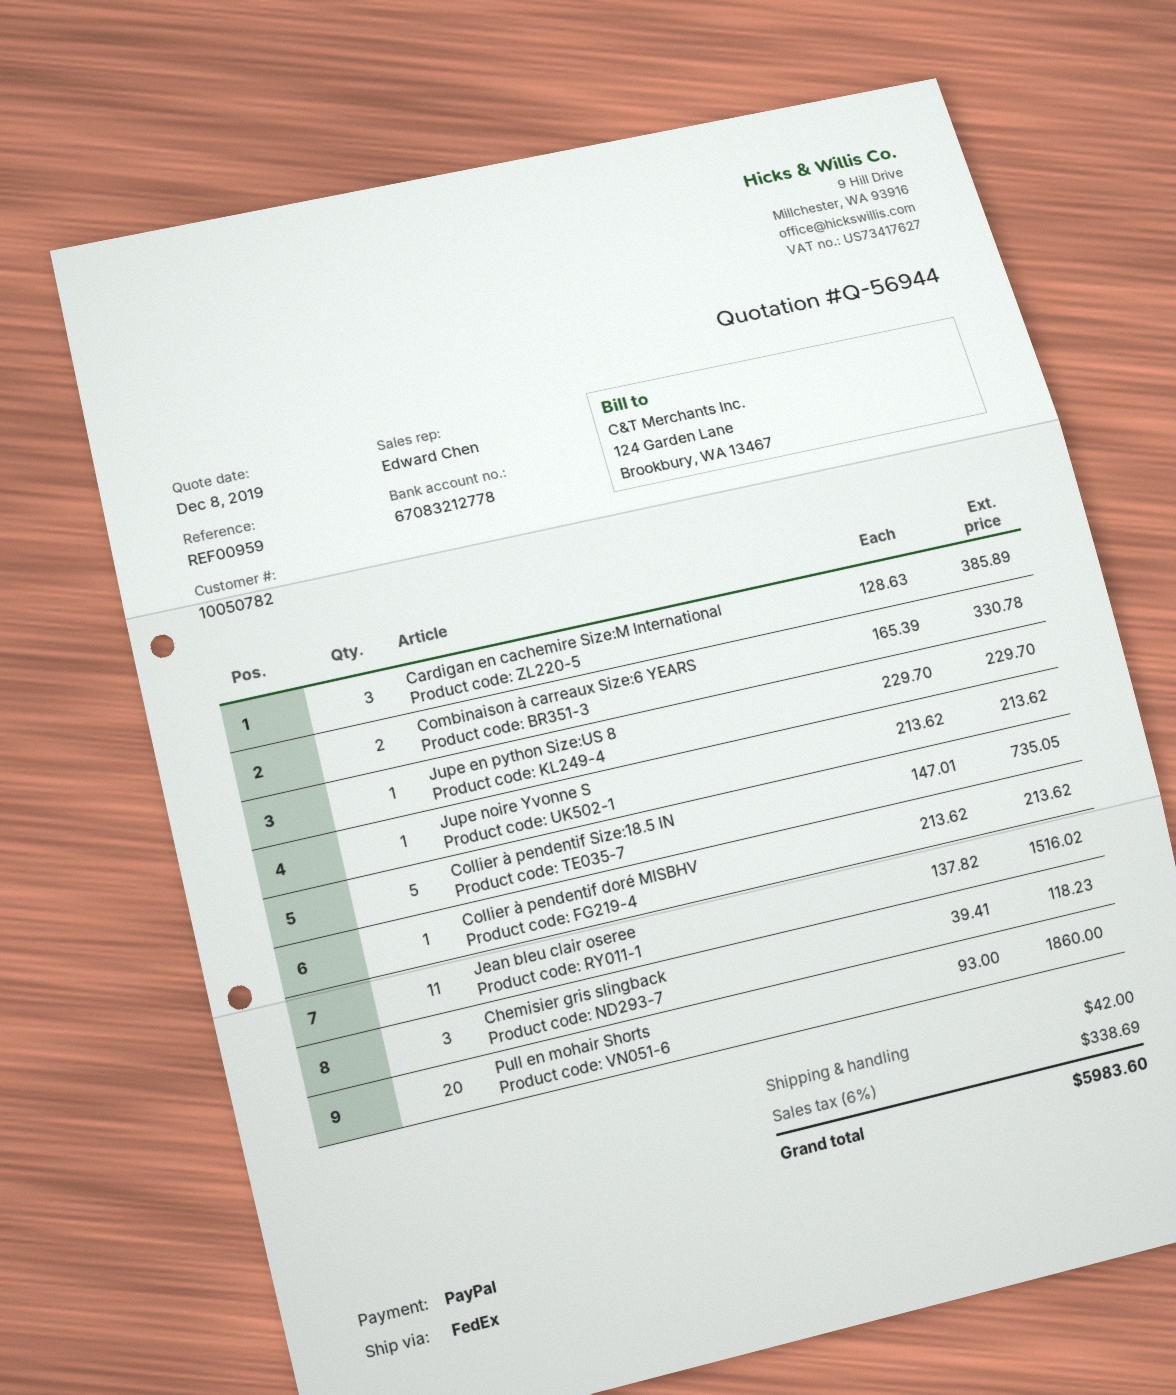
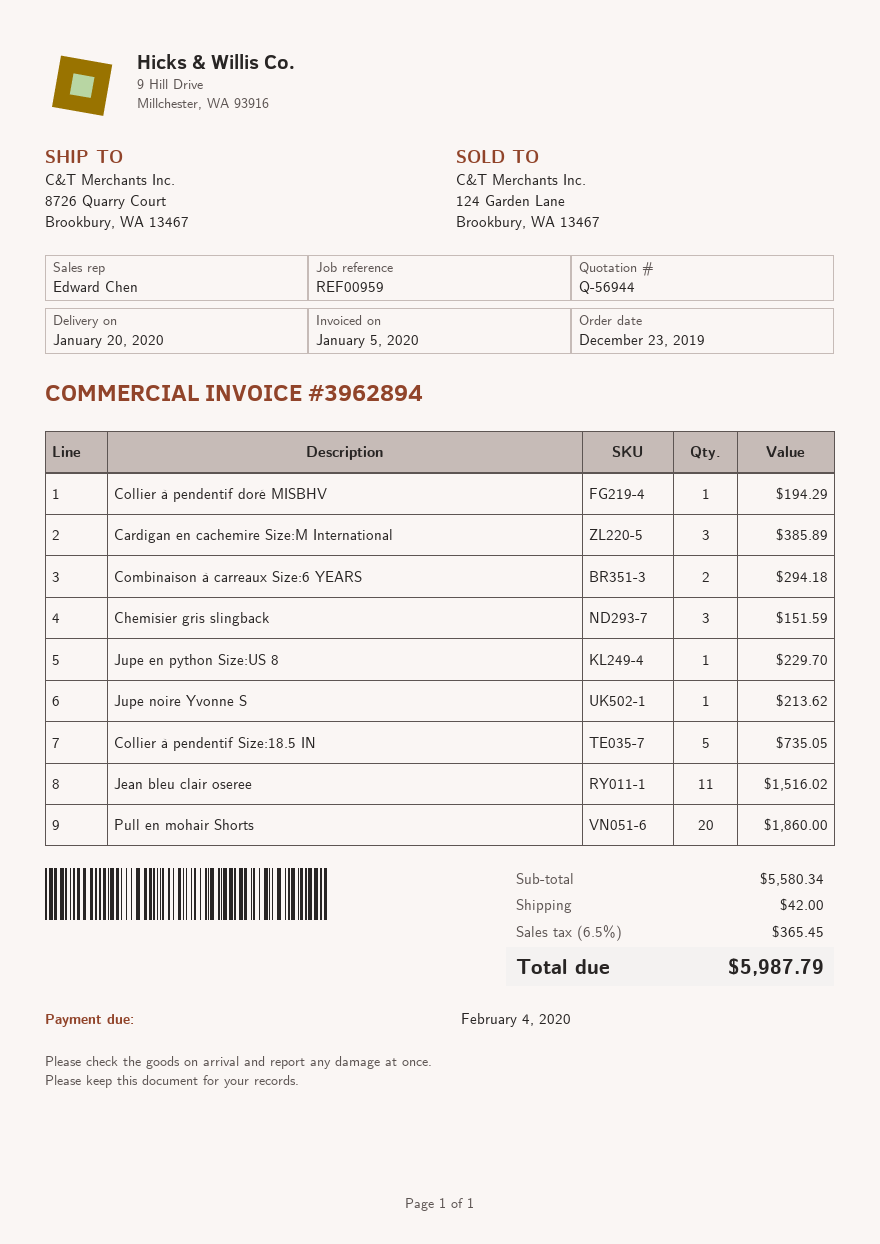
Combinaison à carreaux Size:6 YEARS: 2 for 330.78 -> 2 for 294.18
Collier à pendentif doré MISBHV: 1 for 213.62 -> 1 for 194.29
Chemisier gris slingback: 3 for 118.23 -> 3 for 151.59
tax: 6% = 338.69 -> 6.5% = 365.45
total: 5983.60 -> 5987.79

